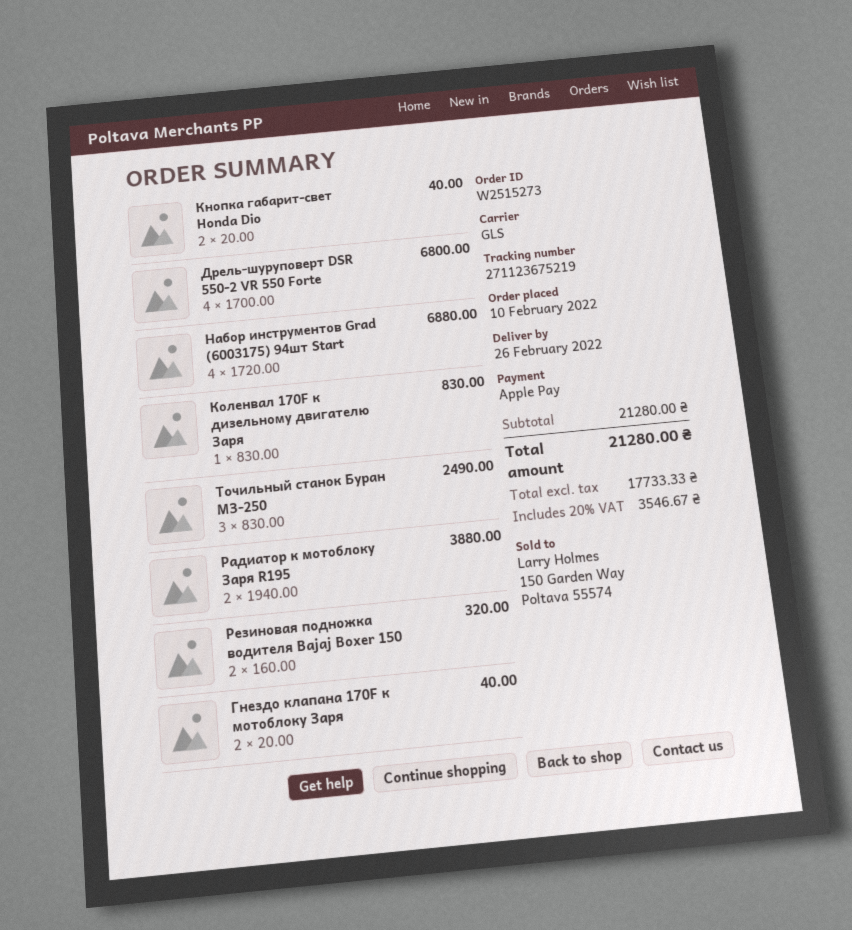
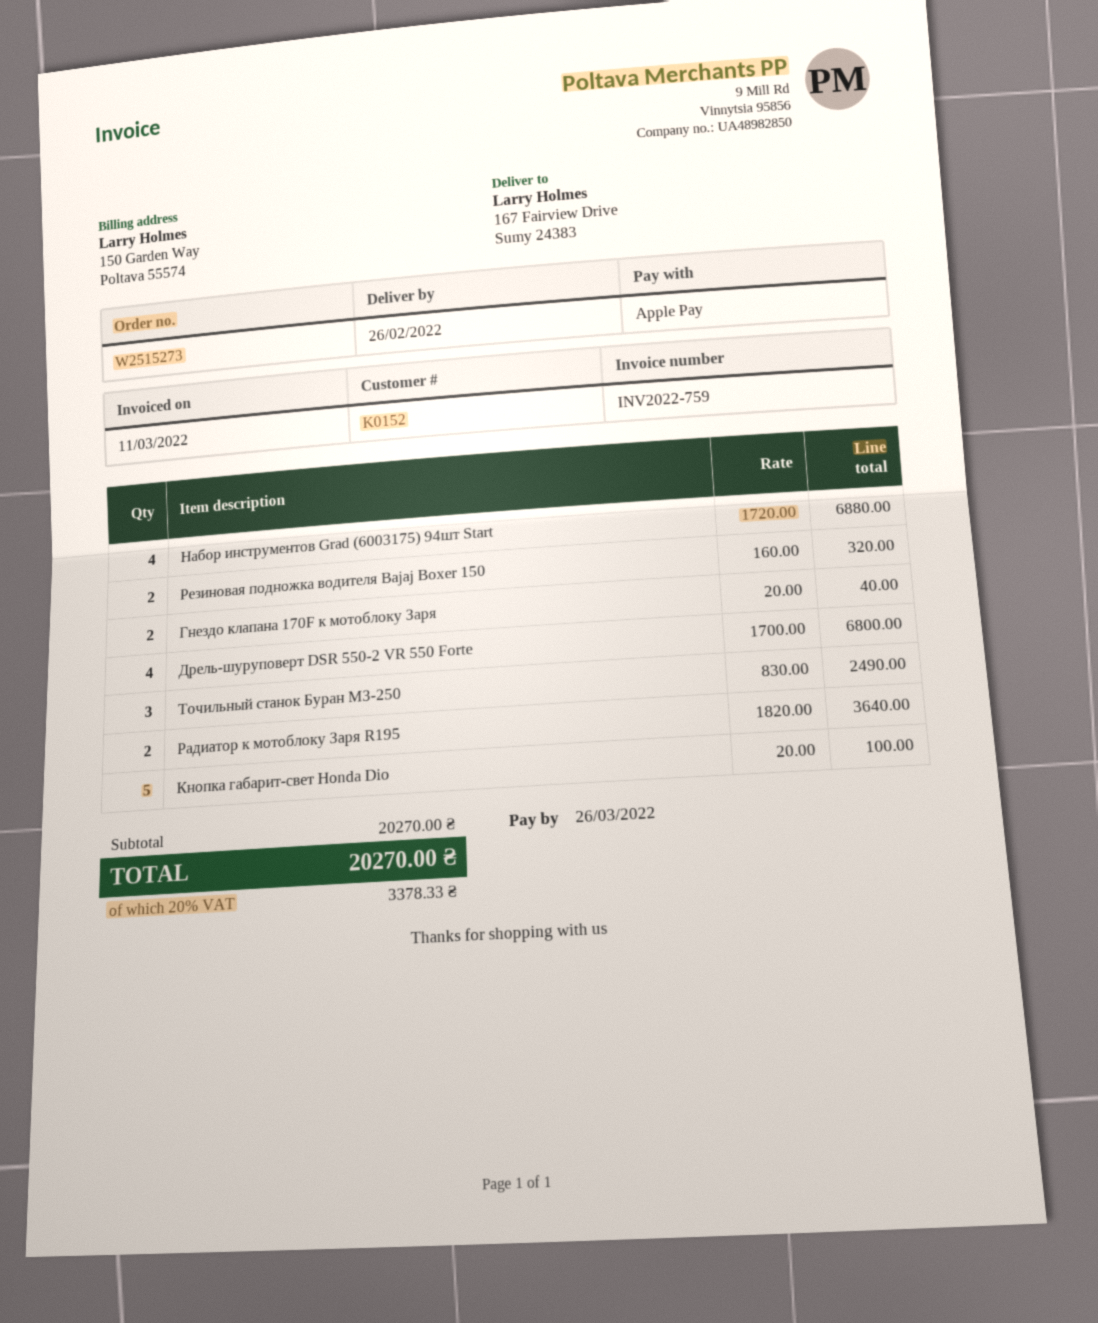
Кнопка габарит-свет Honda Dio: 2 x 20.00 = 40.00 -> 5 x 20.00 = 100.00
Коленвал 170F к дизельному двигателю Заря: 1 x 830.00 = 830.00 -> none
Радиатор к мотоблоку Заря R195: 2 x 1940.00 = 3880.00 -> 2 x 1820.00 = 3640.00
subtotal: 21280.00 -> 20270.00
tax: 20% = 3546.67 -> 20% = 3378.33
total: 21280.00 -> 20270.00

